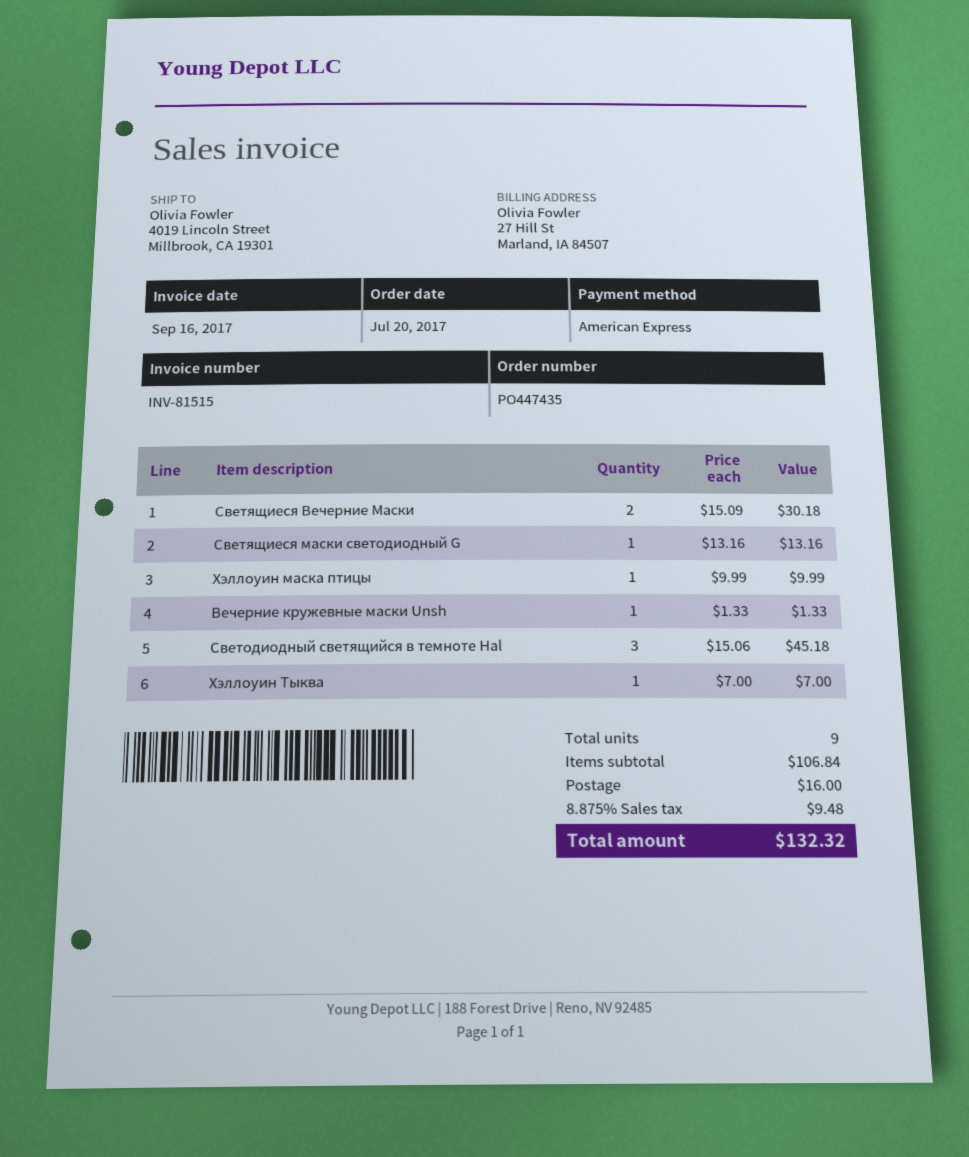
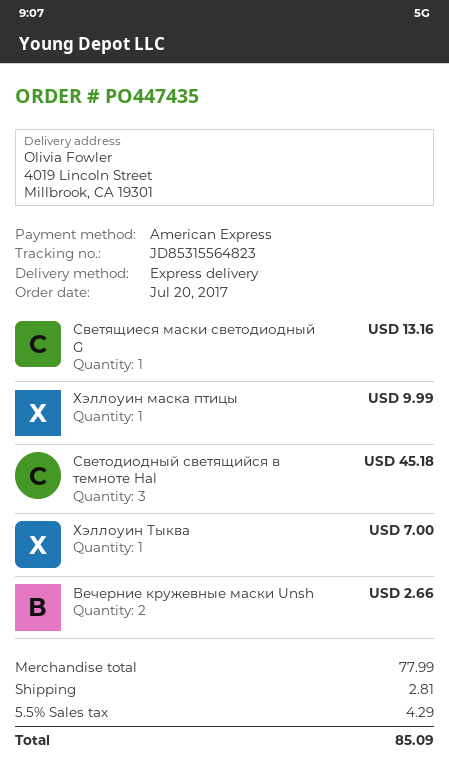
Светящиеся Вечерние Маски: 2 for 30.18 -> none
Вечерние кружевные маски Unsh: 1 for 1.33 -> 2 for 2.66
subtotal: 106.84 -> 77.99
shipping: 16.00 -> 2.81
tax: 8.875% = 9.48 -> 5.5% = 4.29
total: 132.32 -> 85.09

